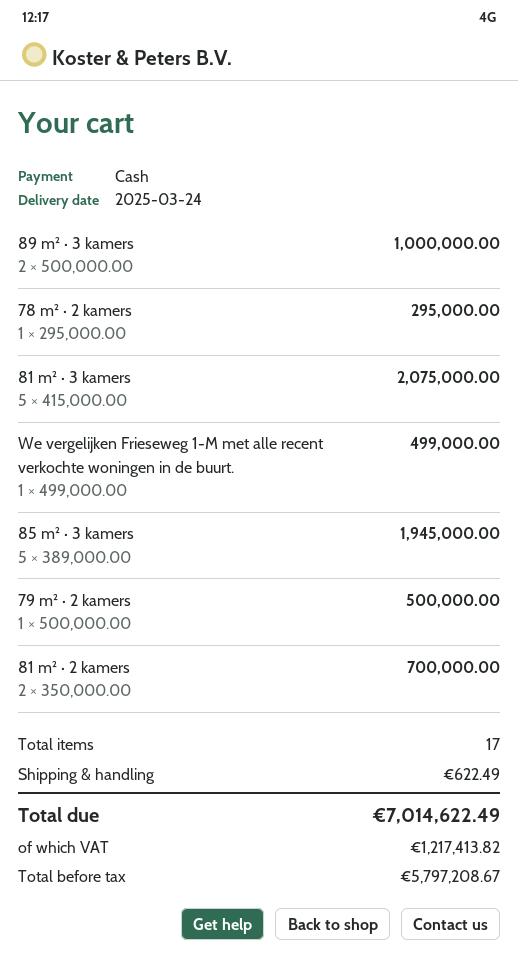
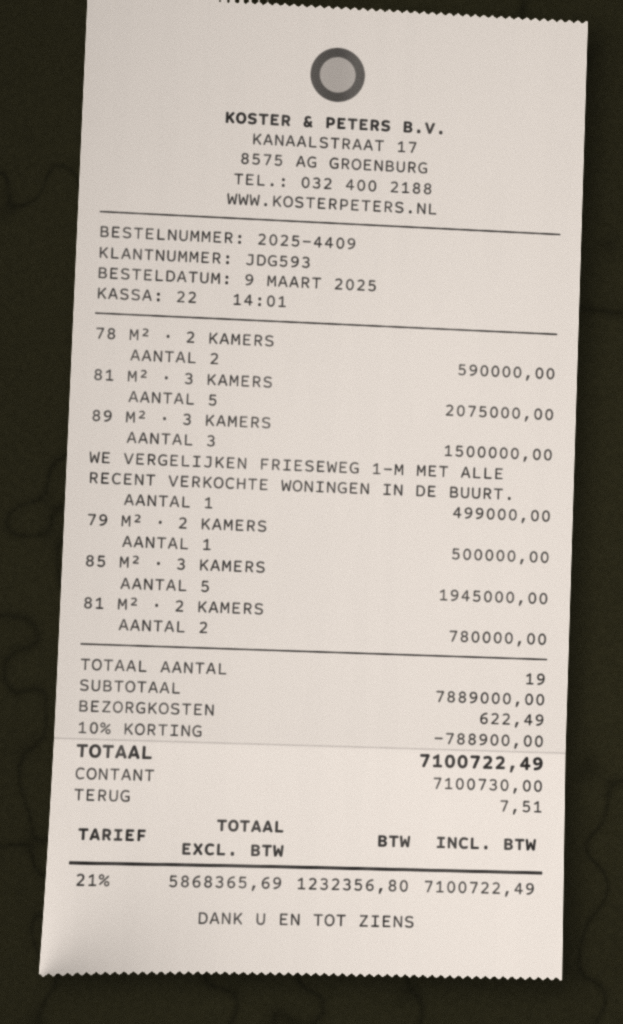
89 m² · 3 kamers: 2 for 1000000.00 -> 3 for 1500000.00
78 m² · 2 kamers: 1 for 295000.00 -> 2 for 590000.00
81 m² · 2 kamers: 2 for 700000.00 -> 2 for 780000.00
total quantity: 17 -> 19
discount: none -> 10% = 788900.00
net: 5797208.67 -> 5868365.69
tax: 1217413.82 -> 1232356.80
total: 7014622.49 -> 7100722.49

